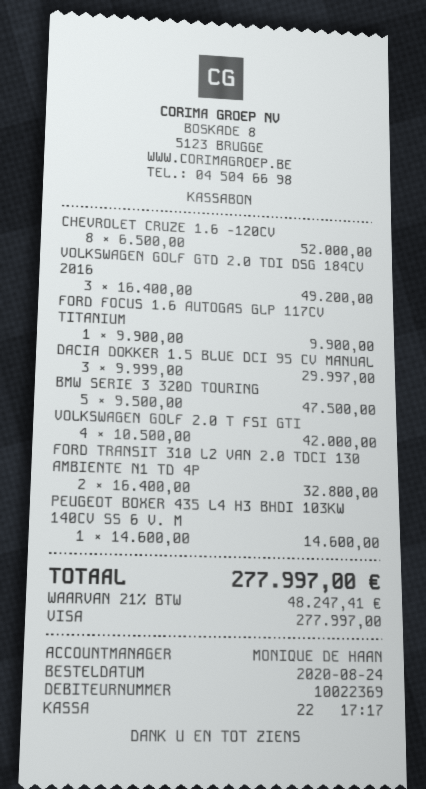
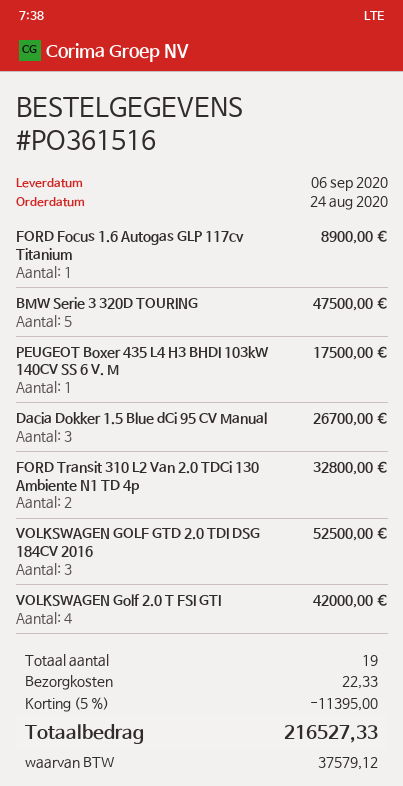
CHEVROLET CRUZE 1.6 -120CV: 8 for 52000.00 -> none
VOLKSWAGEN GOLF GTD 2.0 TDI DSG 184CV 2016: 3 for 49200.00 -> 3 for 52500.00
FORD FOCUS 1.6 AUTOGAS GLP 117CV TITANIUM: 1 for 9900.00 -> 1 for 8900.00
DACIA DOKKER 1.5 BLUE DCI 95 CV MANUAL: 3 for 29997.00 -> 3 for 26700.00
PEUGEOT BOXER 435 L4 H3 BHDI 103KW 140CV SS 6 V. M: 1 for 14600.00 -> 1 for 17500.00
discount: none -> 5% = 11395.00
shipping: none -> 22.33
tax: 48247.41 -> 37579.12
total: 277997.00 -> 216527.33

